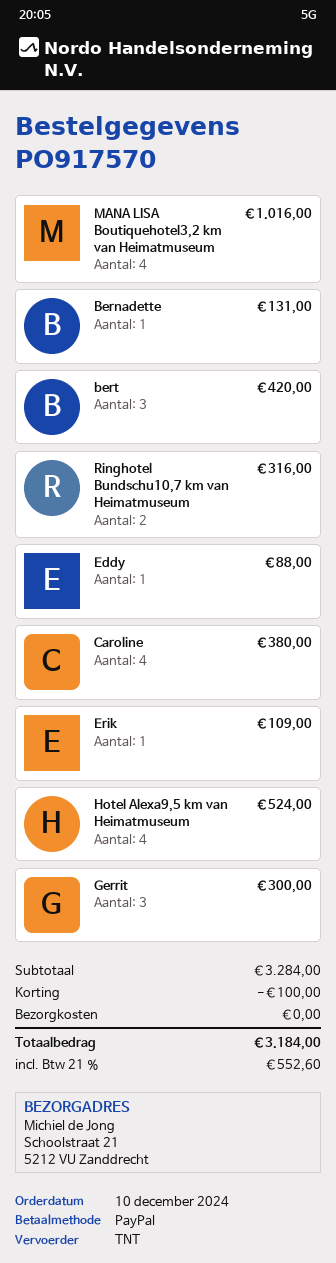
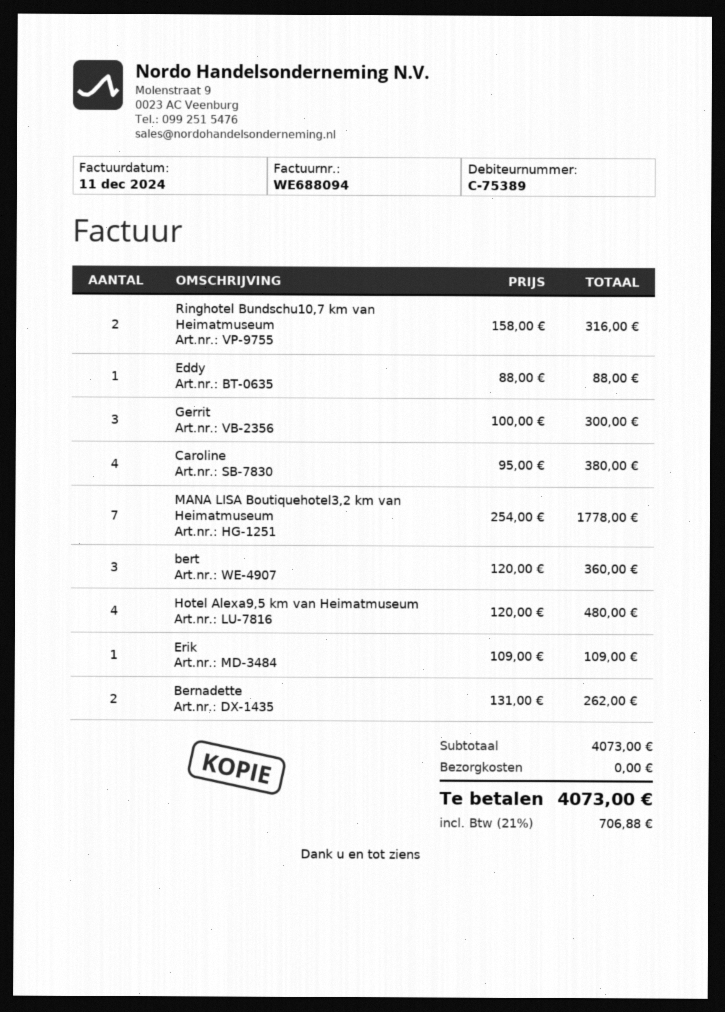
MANA LISA Boutiquehotel3,2 km van Heimatmuseum: 4 for 1016.00 -> 7 for 1778.00
Bernadette: 1 for 131.00 -> 2 for 262.00
bert: 3 for 420.00 -> 3 for 360.00
Hotel Alexa9,5 km van Heimatmuseum: 4 for 524.00 -> 4 for 480.00
subtotal: 3284.00 -> 4073.00
discount: 100.00 -> none
tax: 21% = 552.60 -> 21% = 706.88
total: 3184.00 -> 4073.00

